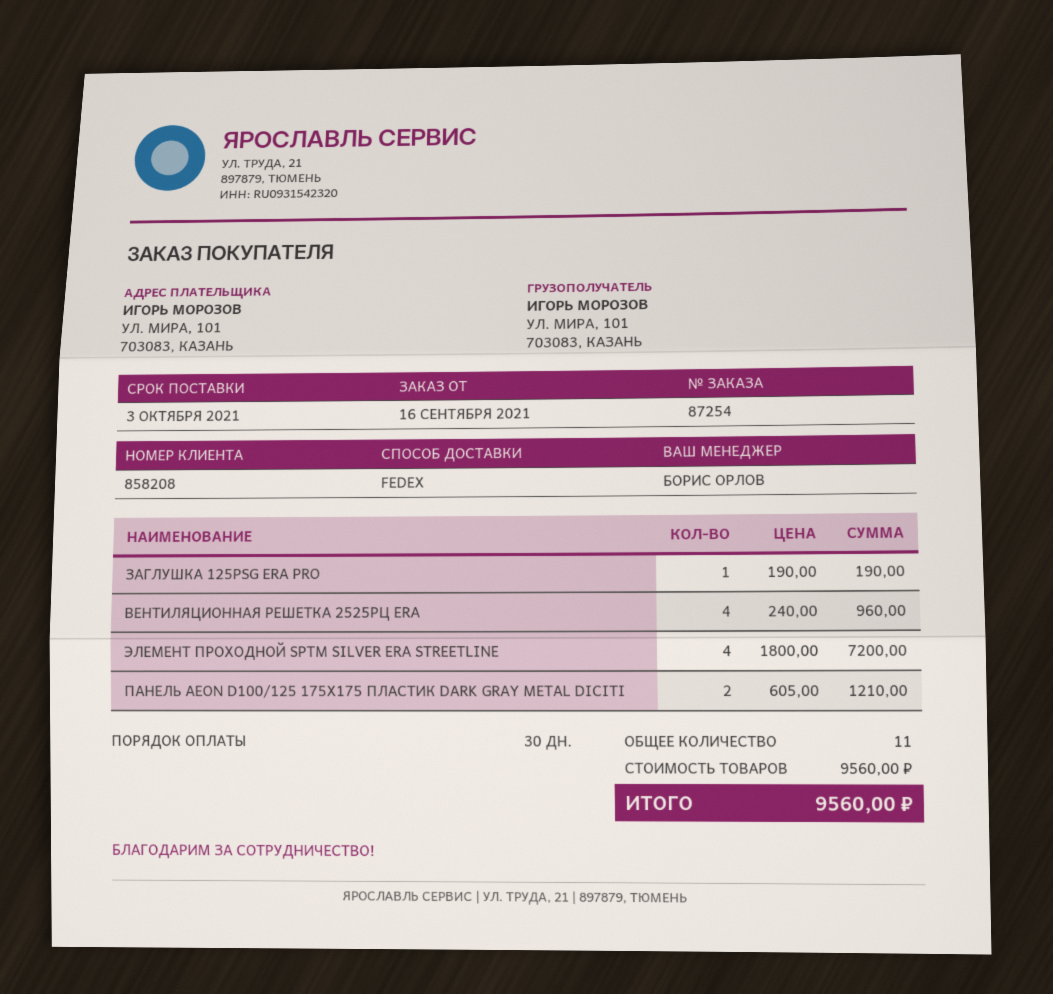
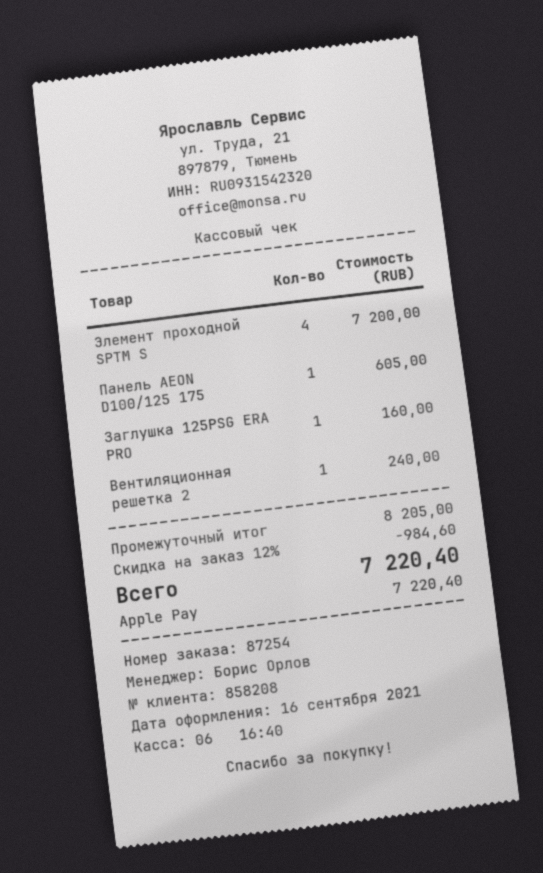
ЗАГЛУШКА 125PSG ERA PRO: 1 for 190.00 -> 1 for 160.00
ВЕНТИЛЯЦИОННАЯ РЕШЕТКА 2525РЦ ERA: 4 for 960.00 -> 1 for 240.00
ПАНЕЛЬ AEON D100/125 175Х175 ПЛАСТИК DARK GRAY METAL DICITI: 2 for 1210.00 -> 1 for 605.00
subtotal: 9560.00 -> 8205.00
discount: none -> 12% = 984.60
total: 9560.00 -> 7220.40

